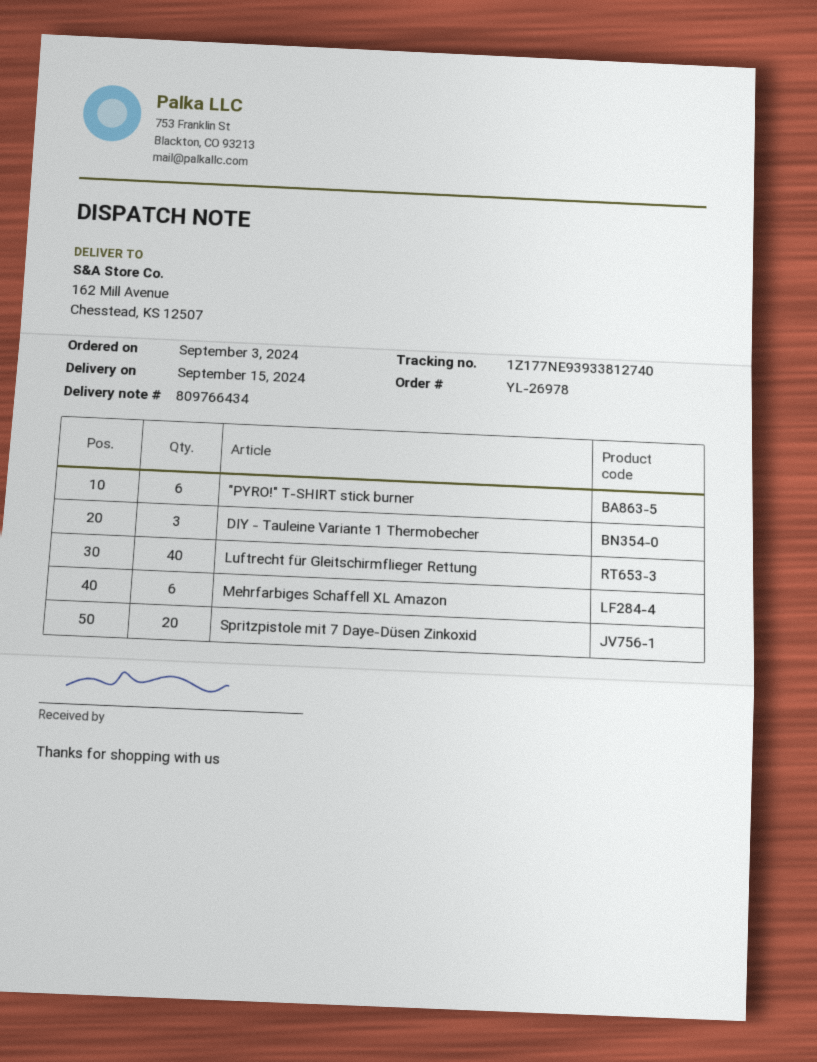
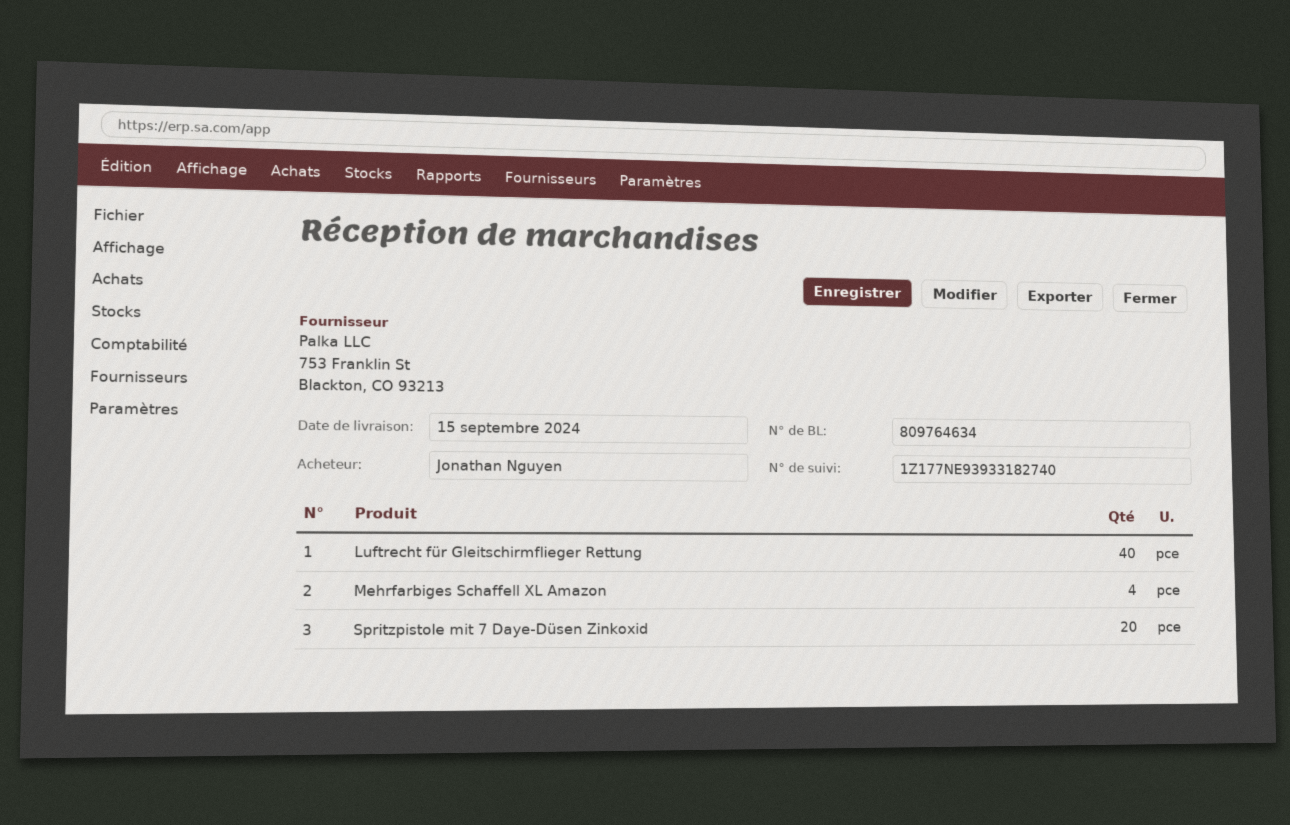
delivery note number: 809766434 -> 809764634
tracking number: 1Z177NE93933812740 -> 1Z177NE93933182740
"PYRO!" T-SHIRT stick burner: 6 -> none
DIY - Tauleine Variante 1 Thermobecher: 3 -> none
Mehrfarbiges Schaffell XL Amazon: 6 -> 4

